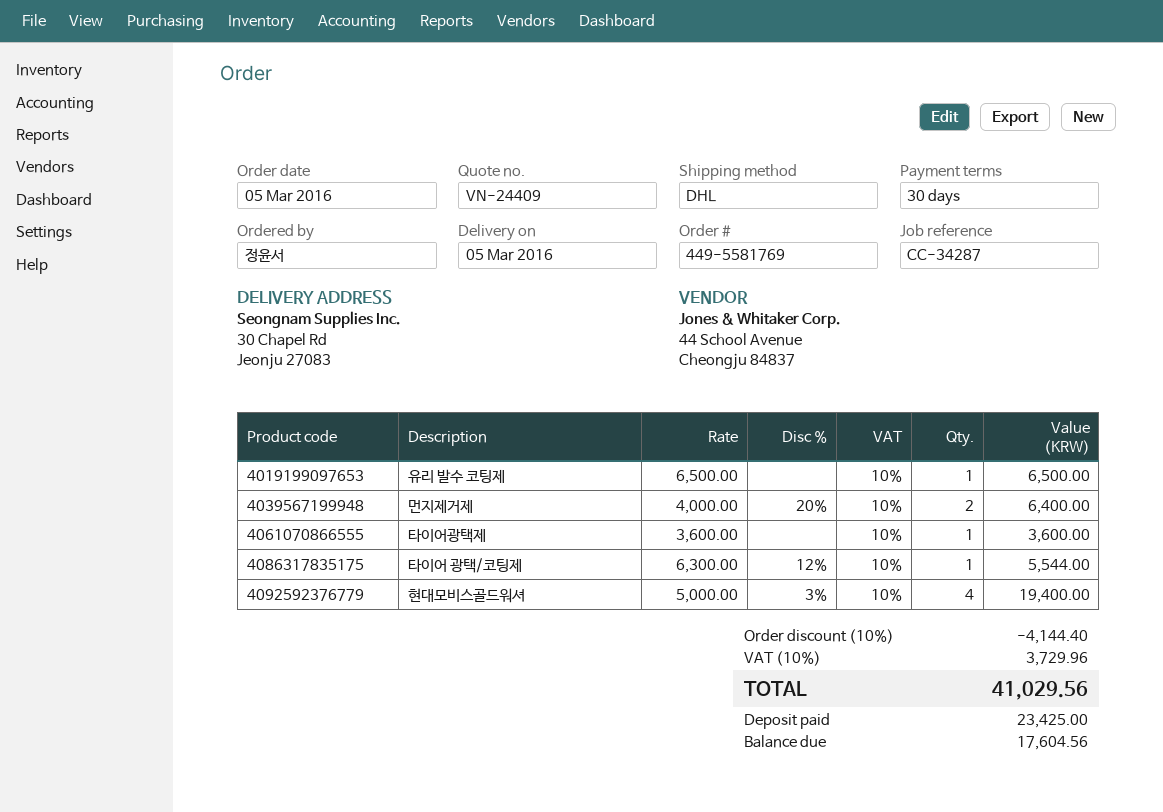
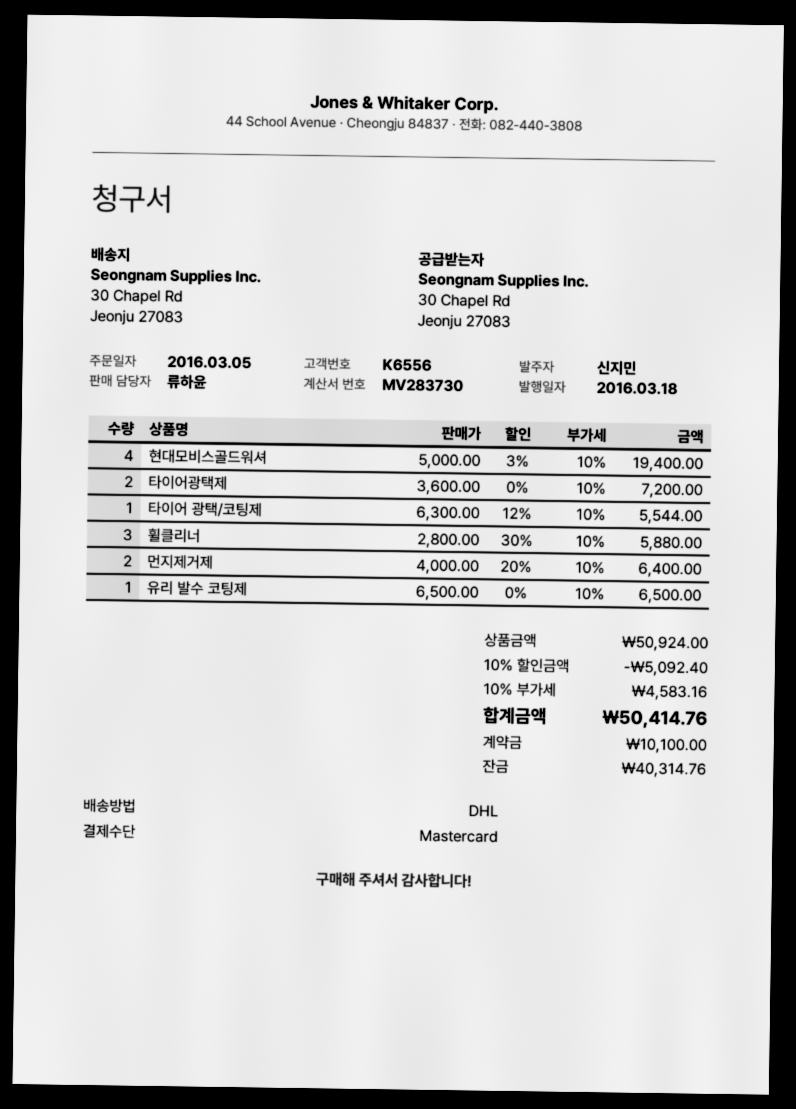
ordered by: 정윤서 -> 신지민
타이어광택제: 1 x 3600.00 = 3600.00 -> 2 x 3600.00 = 7200.00
휠클리너: none -> 3 x 2800.00 - 30% = 5880.00
discount: 10% = 4144.40 -> 10% = 5092.40
tax: 10% = 3729.96 -> 10% = 4583.16
total: 41029.56 -> 50414.76
deposit: 23425.00 -> 10100.00
balance: 17604.56 -> 40314.76

